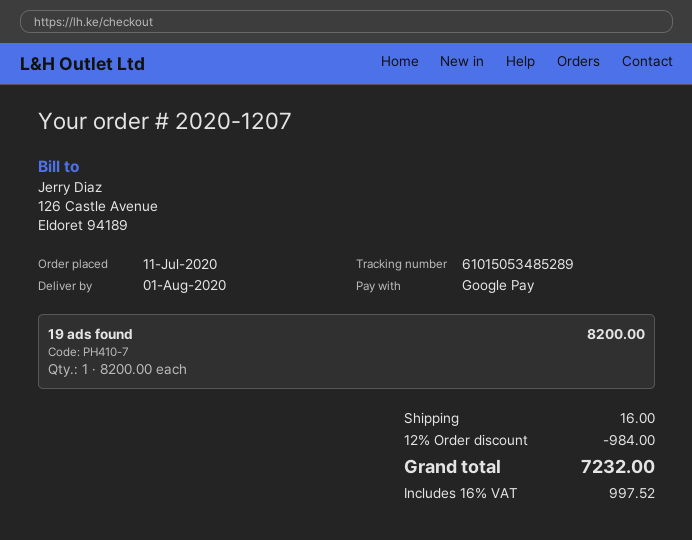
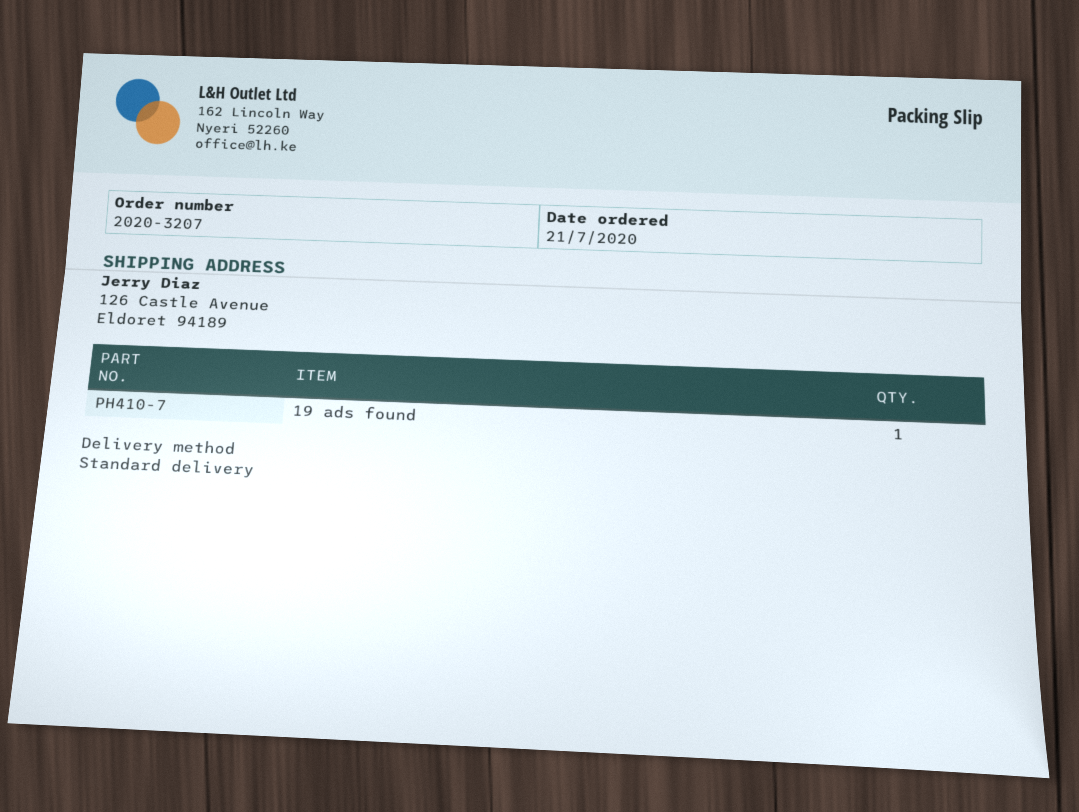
order number: 2020-1207 -> 2020-3207
order date: 2020-07-11 -> 2020-07-21

